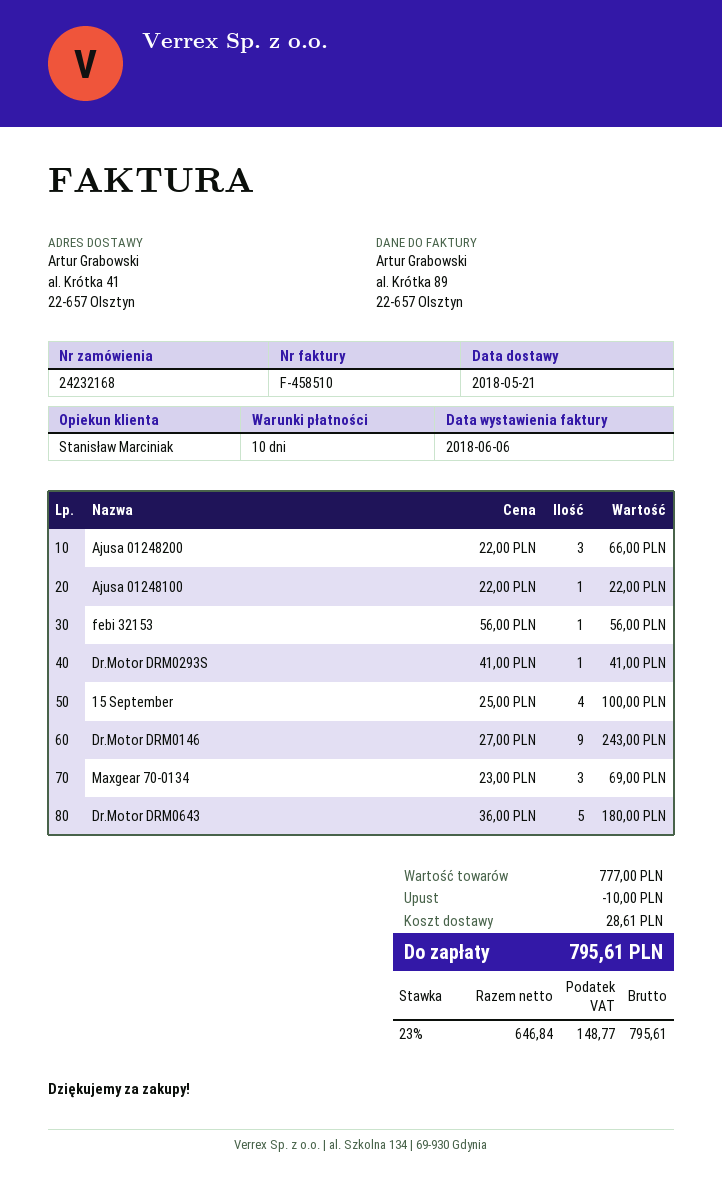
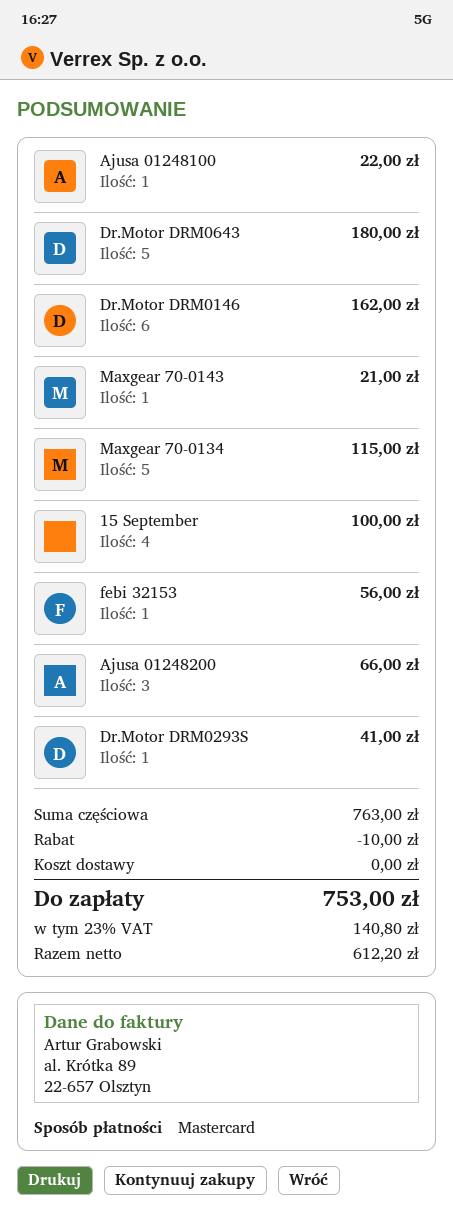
Dr.Motor DRM0146: 9 for 243.00 -> 6 for 162.00
Maxgear 70-0134: 3 for 69.00 -> 5 for 115.00
Maxgear 70-0143: none -> 1 for 21.00
subtotal: 777.00 -> 763.00
shipping: 28.61 -> 0.00
net: 646.84 -> 612.20
tax: 23% = 148.77 -> 23% = 140.80
total: 795.61 -> 753.00

